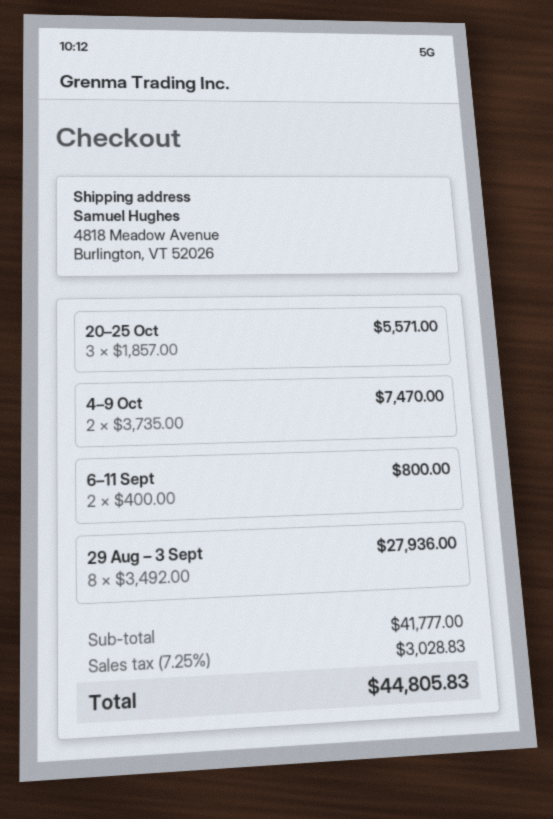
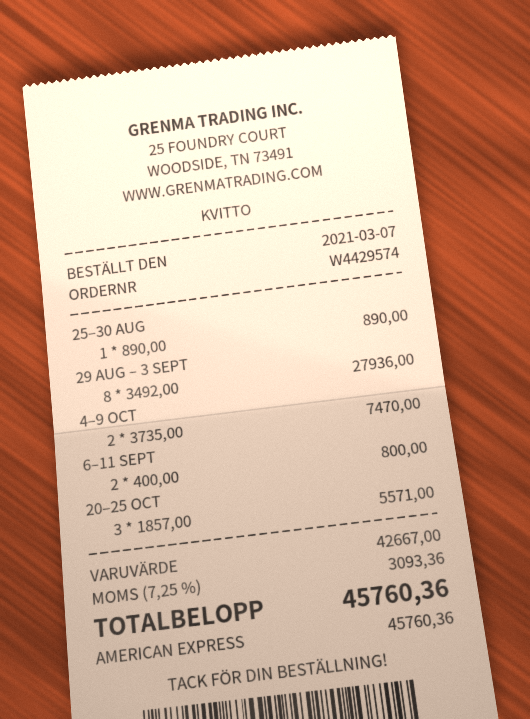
25–30 AUG: none -> 1 x 890.00 = 890.00
subtotal: 41777.00 -> 42667.00
tax: 7.25% = 3028.83 -> 7.25% = 3093.36
total: 44805.83 -> 45760.36

